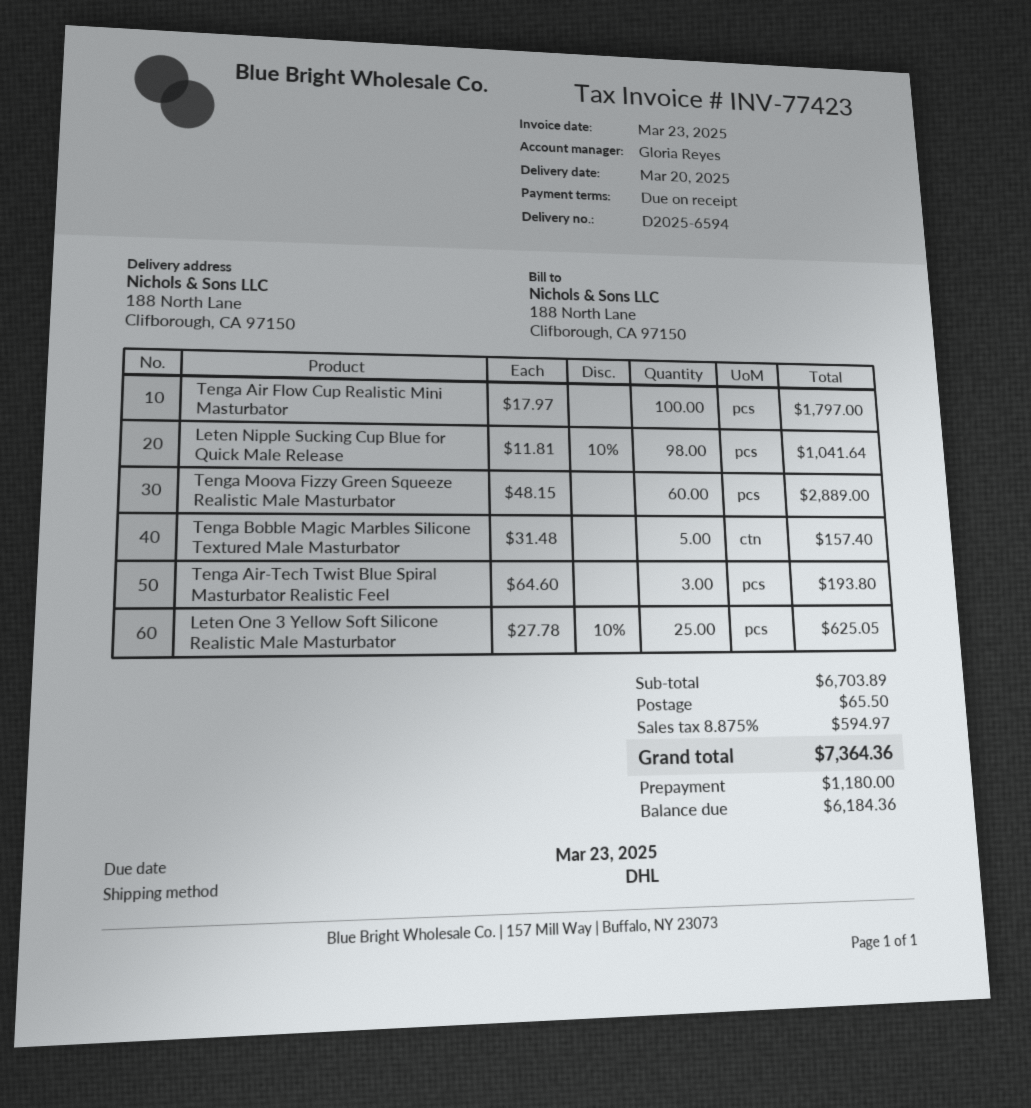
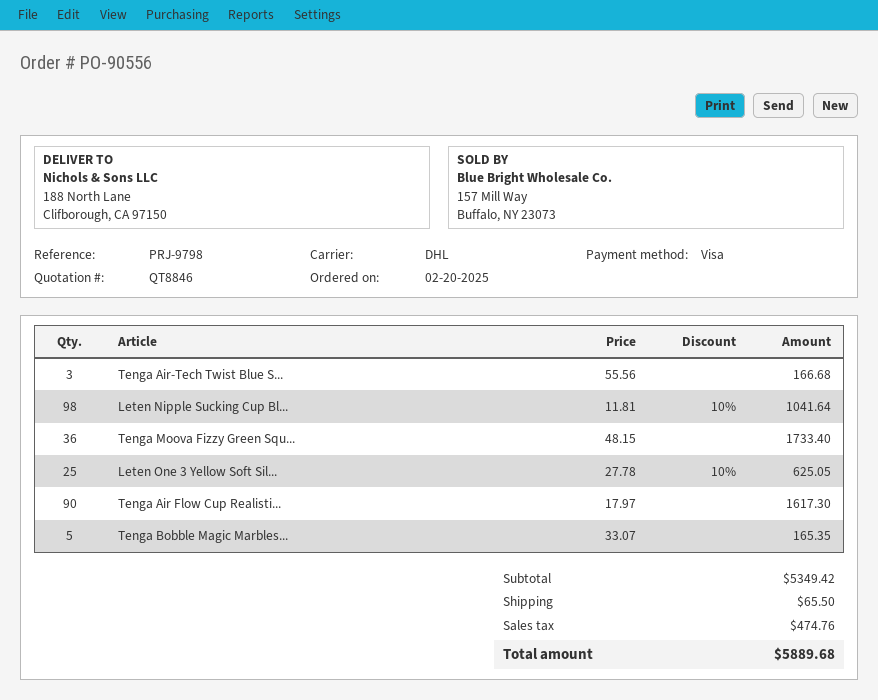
Tenga Air Flow Cup Realistic Mini Masturbator: 100 x 17.97 = 1797.00 -> 90 x 17.97 = 1617.30
Tenga Moova Fizzy Green Squeeze Realistic Male Masturbator: 60 x 48.15 = 2889.00 -> 36 x 48.15 = 1733.40
Tenga Bobble Magic Marbles Silicone Textured Male Masturbator: 5 x 31.48 = 157.40 -> 5 x 33.07 = 165.35
Tenga Air-Tech Twist Blue Spiral Masturbator Realistic Feel: 3 x 64.60 = 193.80 -> 3 x 55.56 = 166.68
subtotal: 6703.89 -> 5349.42
tax: 594.97 -> 474.76
total: 7364.36 -> 5889.68

